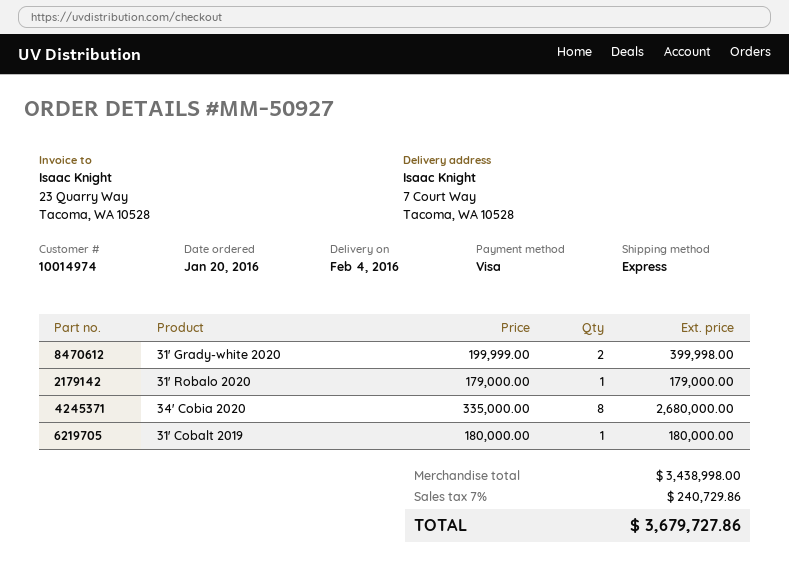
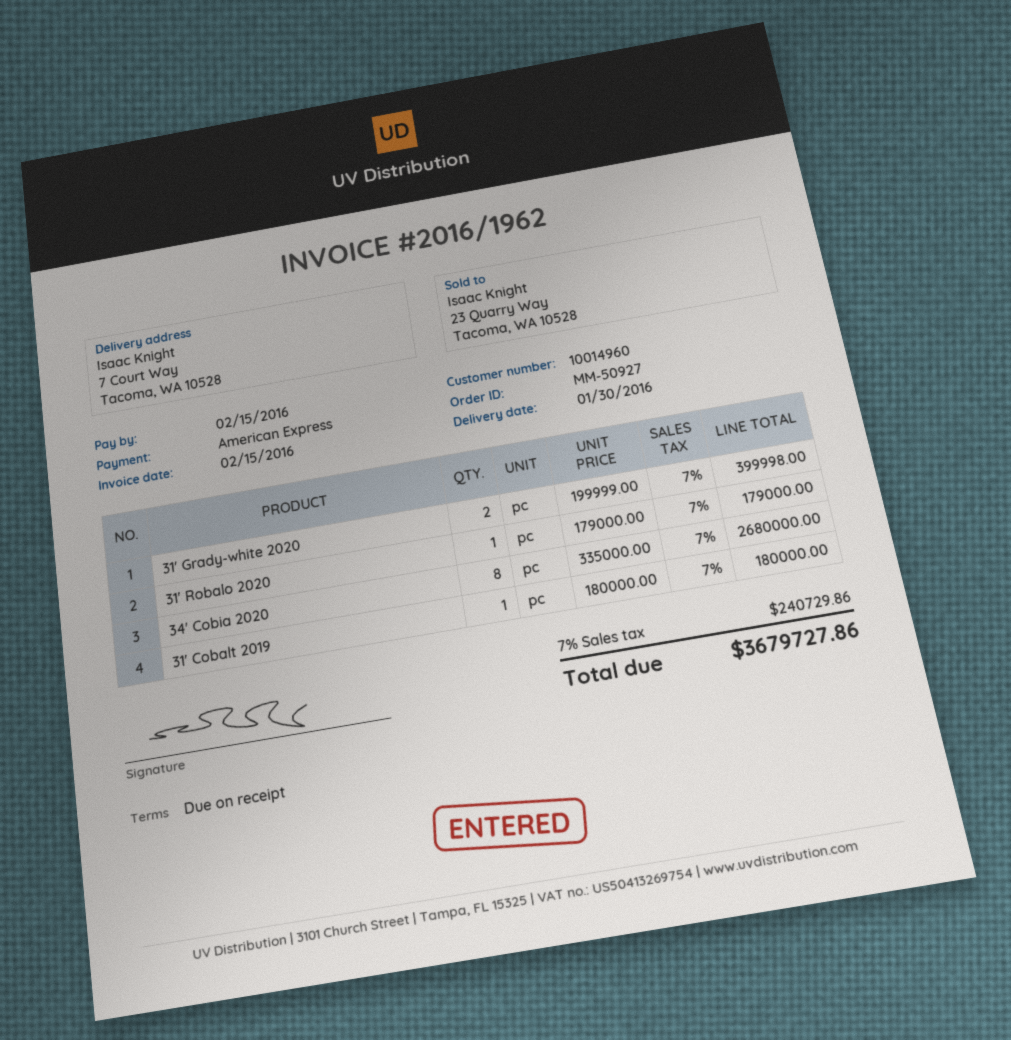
delivery date: 2016-02-04 -> 2016-01-30
customer number: 10014974 -> 10014960
payment method: Visa -> American Express

